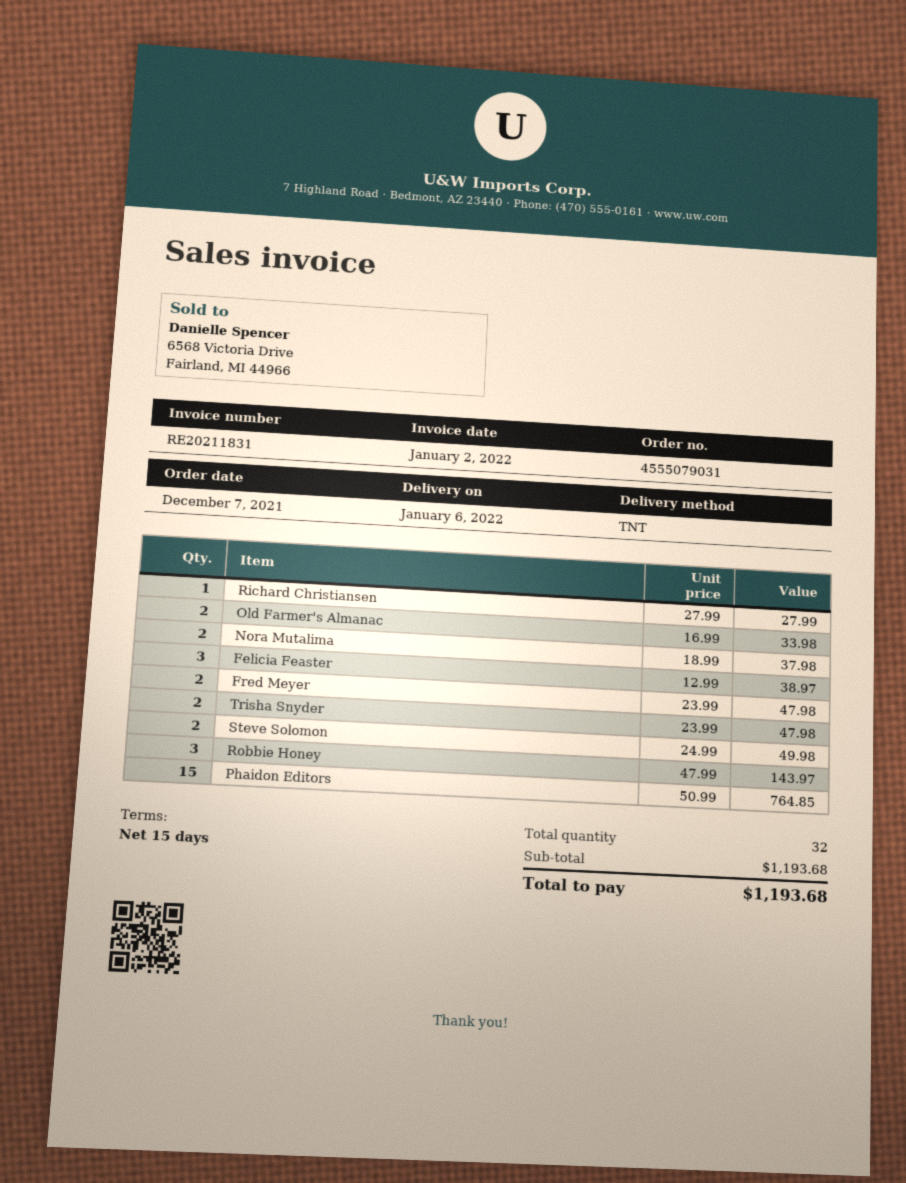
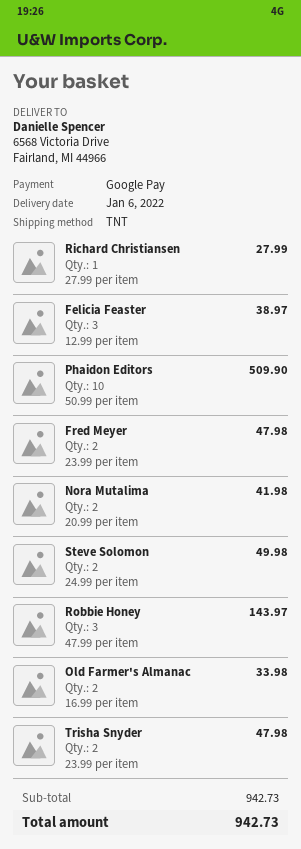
Nora Mutalima: 2 x 18.99 = 37.98 -> 2 x 20.99 = 41.98
Phaidon Editors: 15 x 50.99 = 764.85 -> 10 x 50.99 = 509.90
subtotal: 1193.68 -> 942.73
total: 1193.68 -> 942.73

